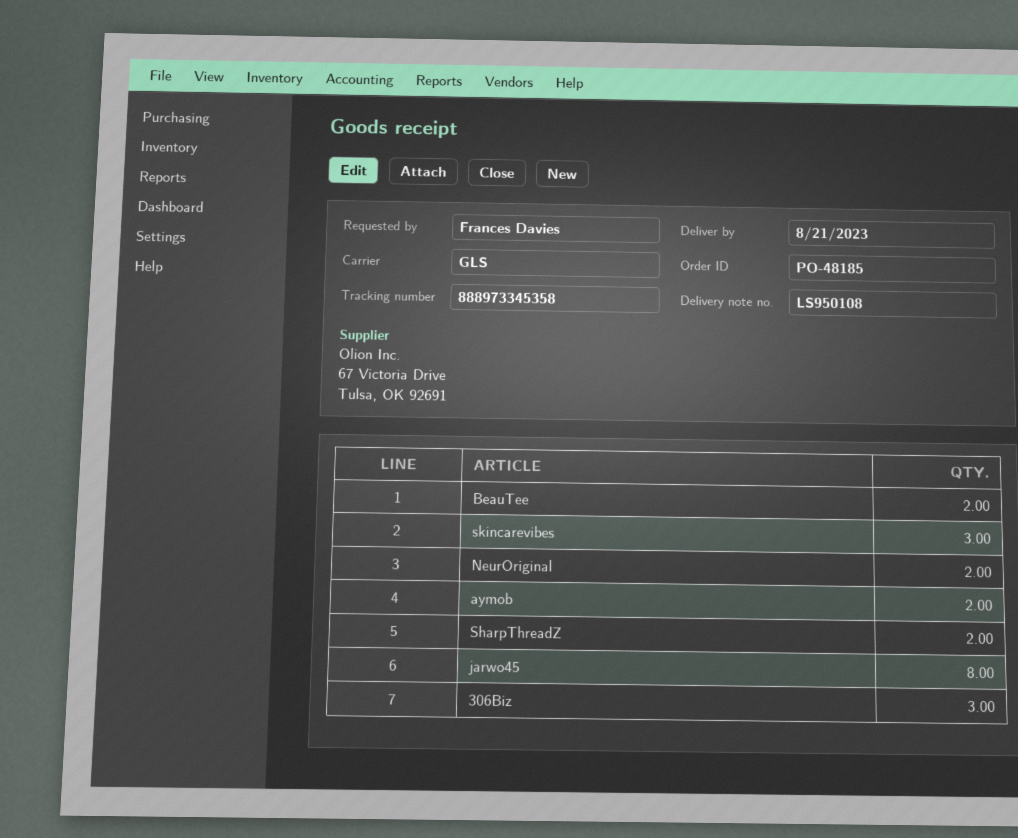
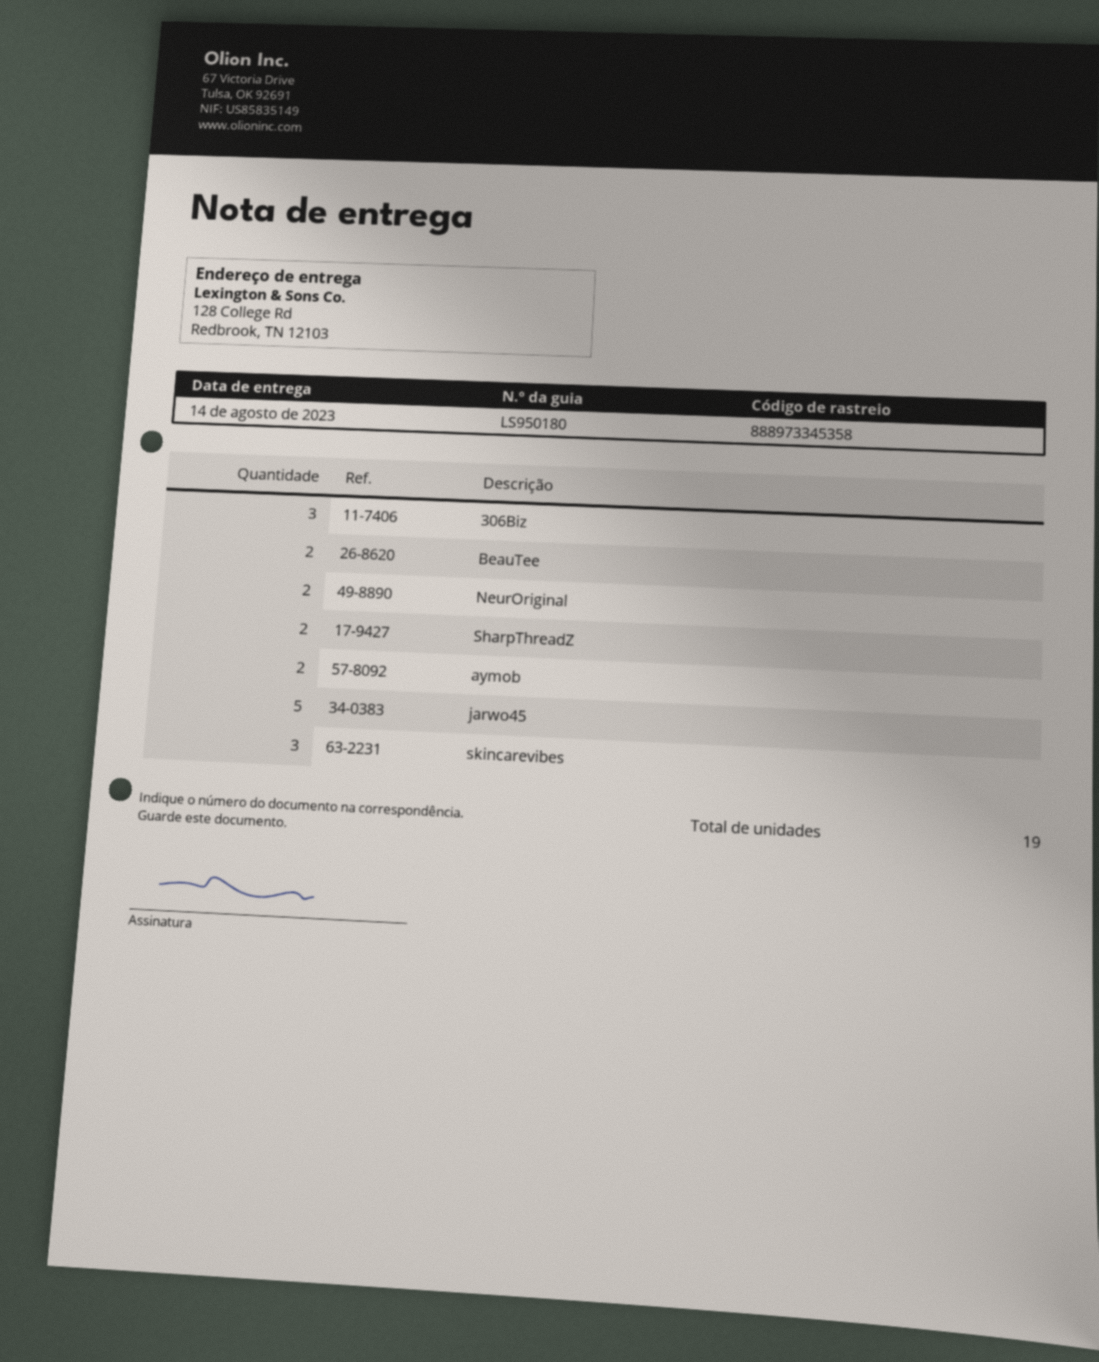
delivery note number: LS950108 -> LS950180
delivery date: 2023-08-21 -> 2023-08-14
jarwo45: 8 -> 5

